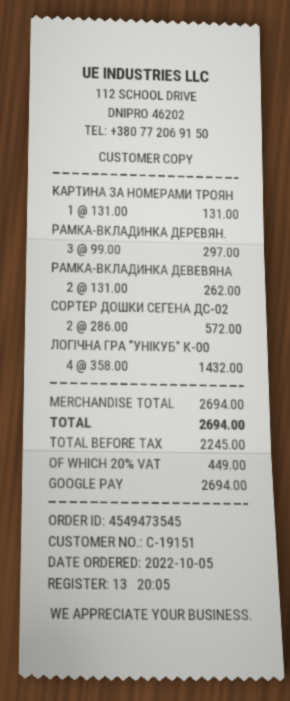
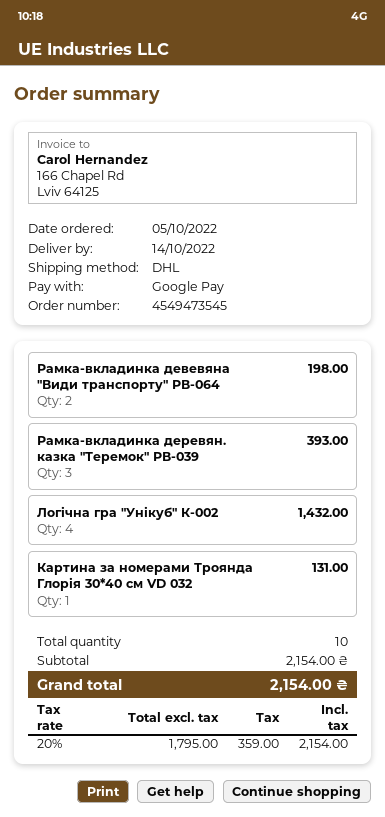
РАМКА-ВКЛАДИНКА ДЕРЕВЯН.: 3 for 297.00 -> 3 for 393.00
РАМКА-ВКЛАДИНКА ДЕВЕВЯНА: 2 for 262.00 -> 2 for 198.00
СОРТЕР ДОШКИ СЕГЕНА ДС-02: 2 for 572.00 -> none
subtotal: 2694.00 -> 2154.00
net: 2245.00 -> 1795.00
tax: 20% = 449.00 -> 20% = 359.00
total: 2694.00 -> 2154.00

